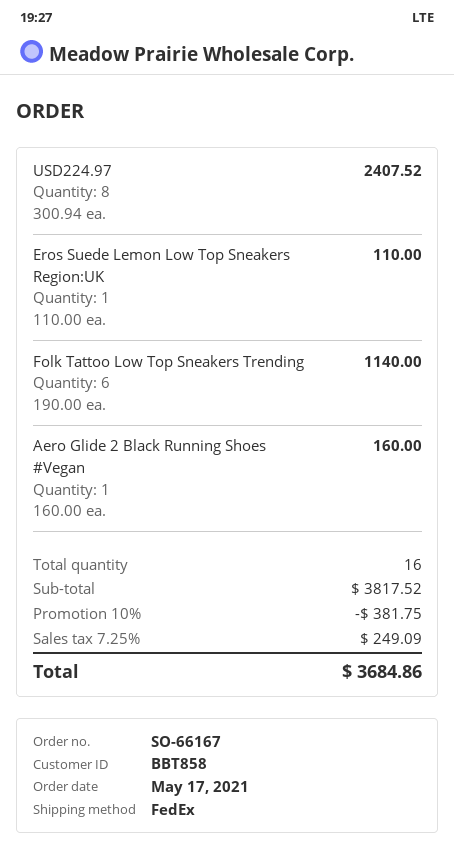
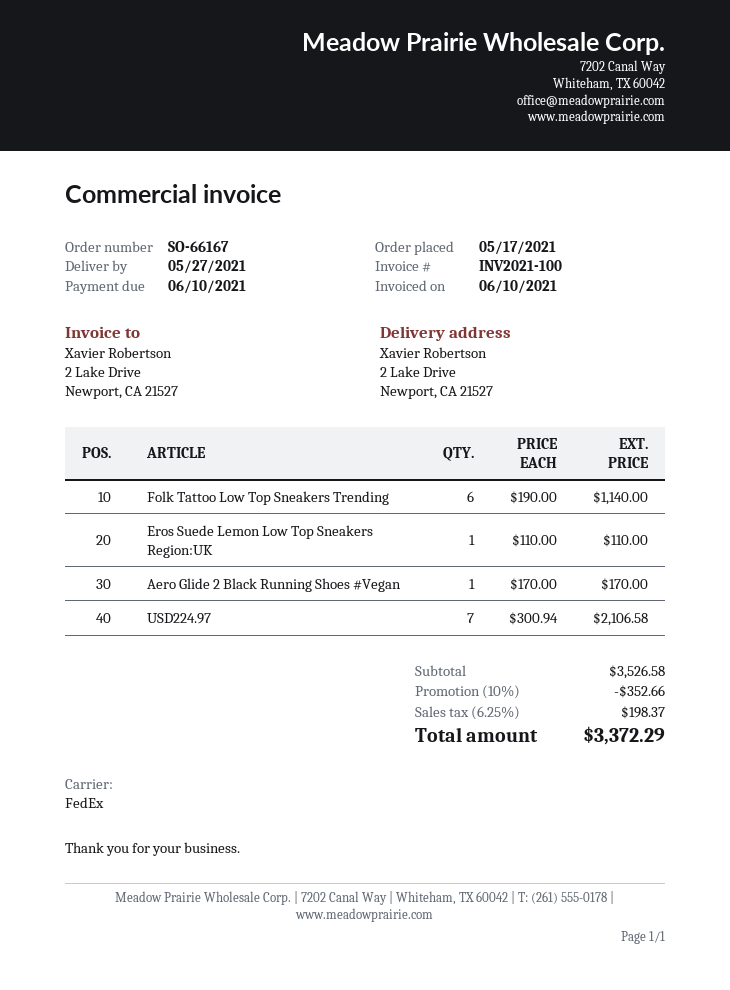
USD224.97: 8 x 300.94 = 2407.52 -> 7 x 300.94 = 2106.58
Aero Glide 2 Black Running Shoes #Vegan: 1 x 160.00 = 160.00 -> 1 x 170.00 = 170.00
subtotal: 3817.52 -> 3526.58
discount: 10% = 381.75 -> 10% = 352.66
tax: 7.25% = 249.09 -> 6.25% = 198.37
total: 3684.86 -> 3372.29

